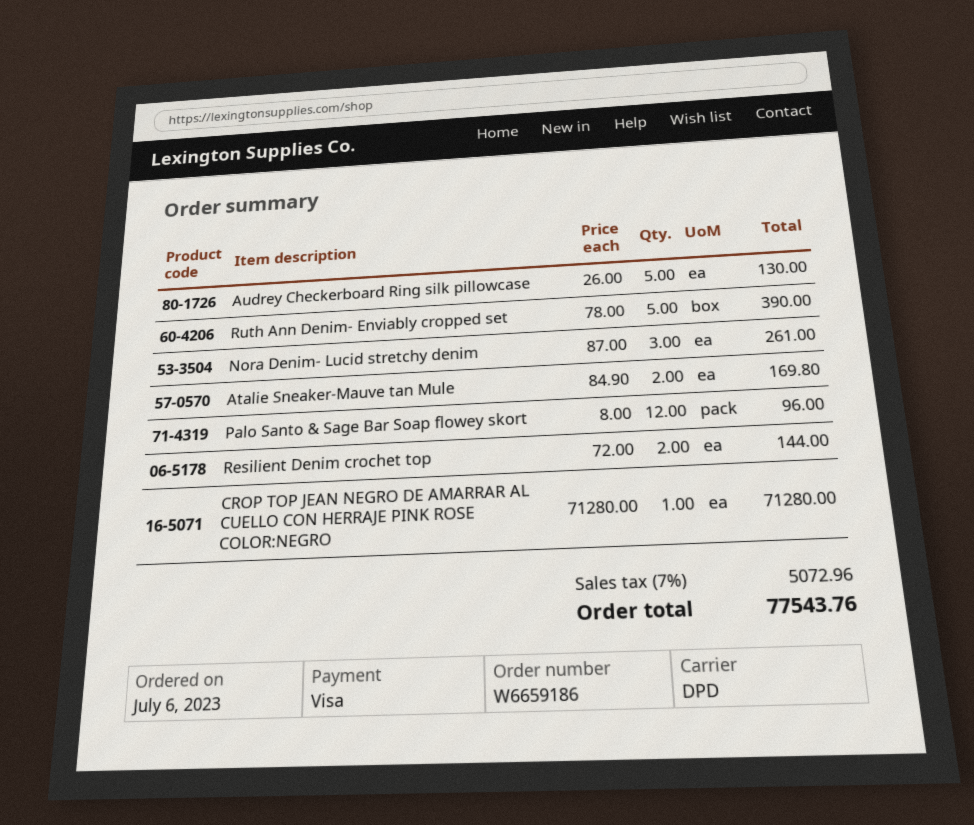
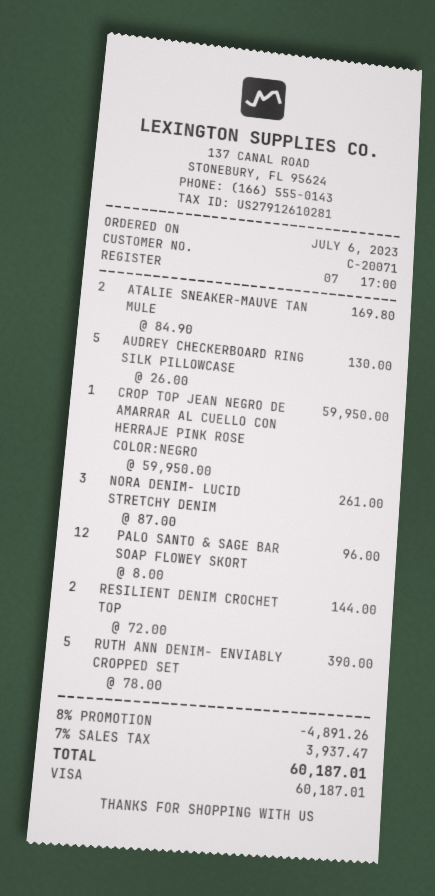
CROP TOP JEAN NEGRO DE AMARRAR AL CUELLO CON HERRAJE PINK ROSE COLOR:NEGRO: 1 x 71280.00 = 71280.00 -> 1 x 59950.00 = 59950.00
discount: none -> 8% = 4891.26
tax: 7% = 5072.96 -> 7% = 3937.47
total: 77543.76 -> 60187.01

